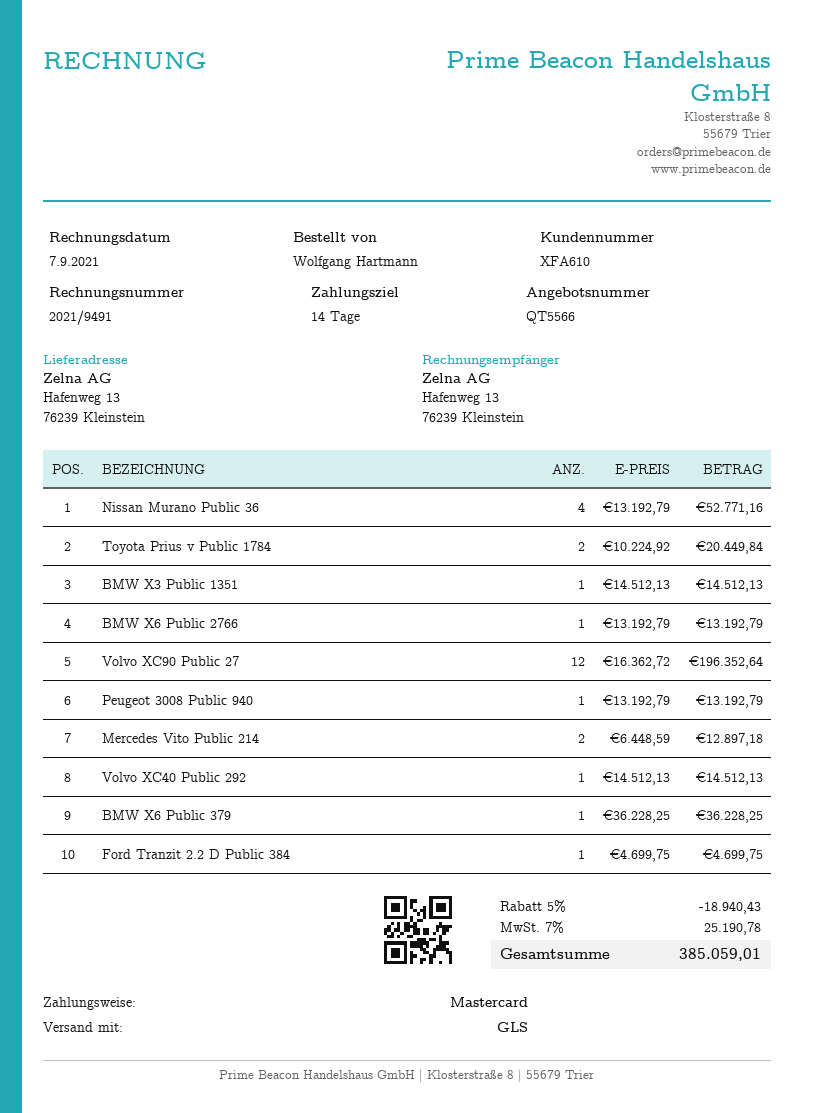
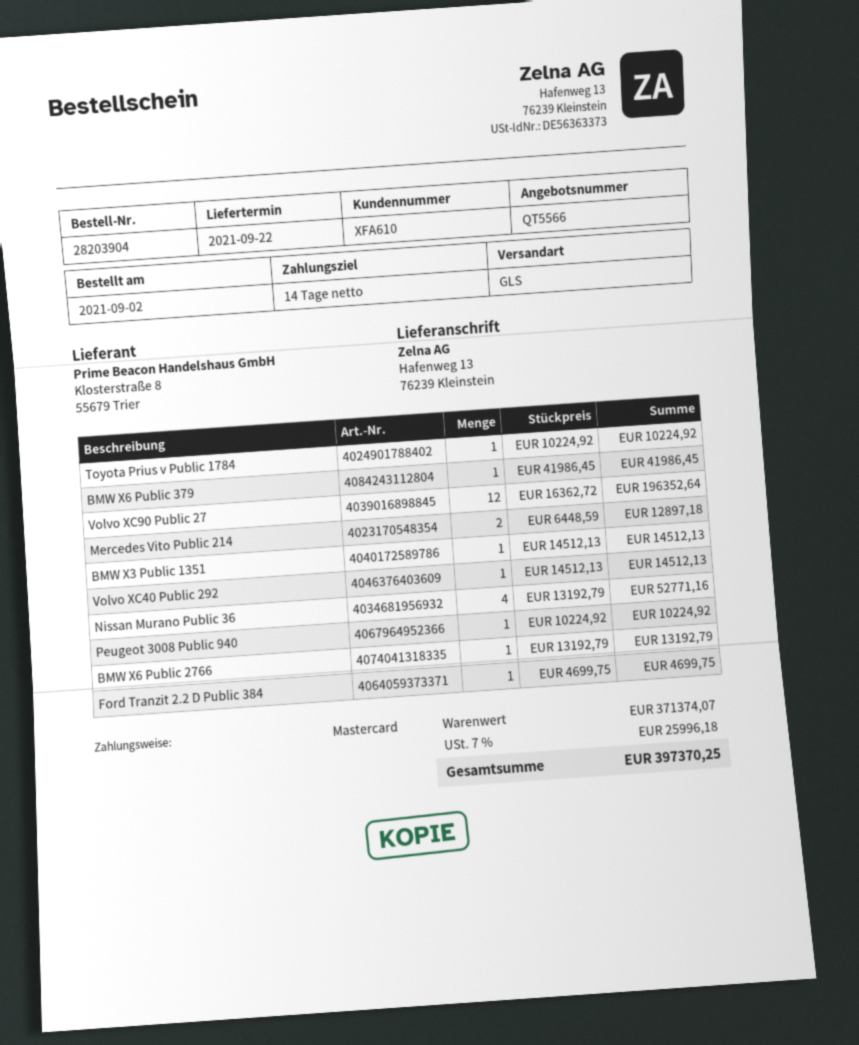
Toyota Prius v Public 1784: 2 x 10224.92 = 20449.84 -> 1 x 10224.92 = 10224.92
Peugeot 3008 Public 940: 1 x 13192.79 = 13192.79 -> 1 x 10224.92 = 10224.92
BMW X6 Public 379: 1 x 36228.25 = 36228.25 -> 1 x 41986.45 = 41986.45
discount: 5% = 18940.43 -> none
tax: 7% = 25190.78 -> 7% = 25996.18
total: 385059.01 -> 397370.25

